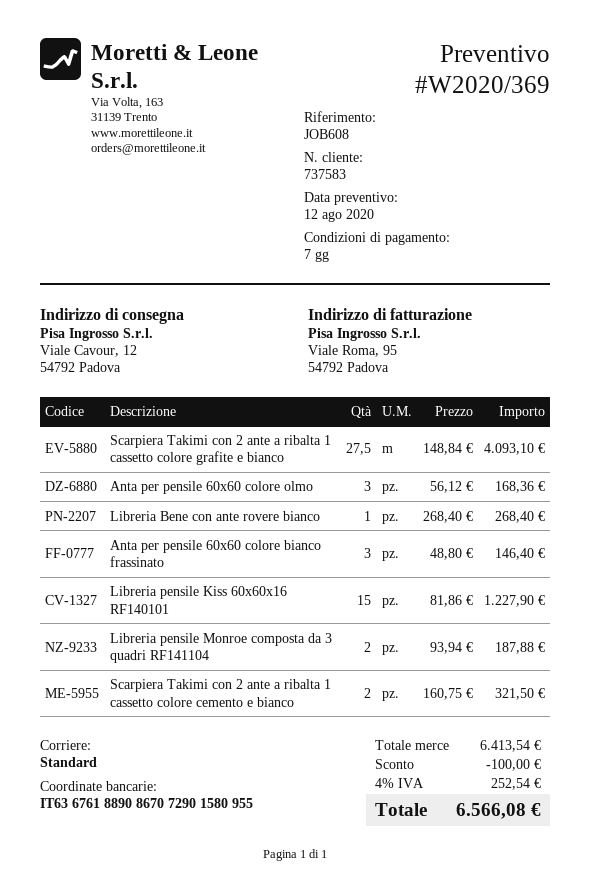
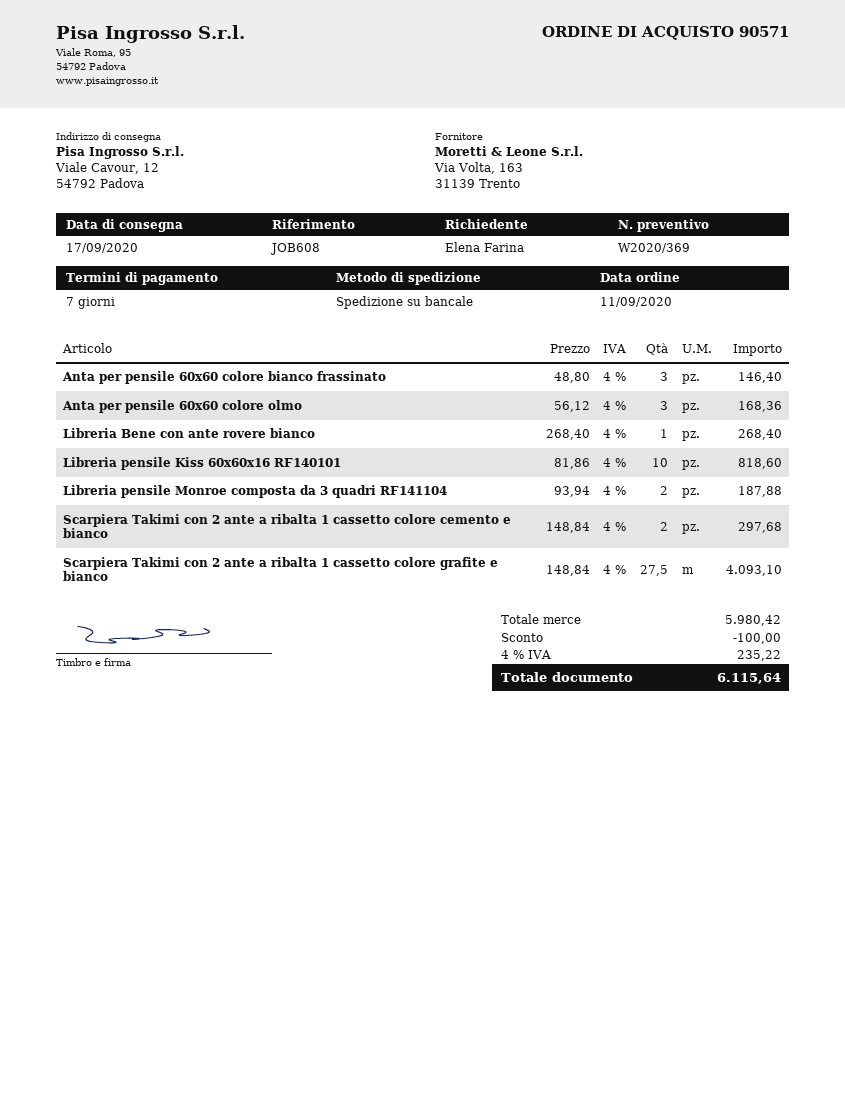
shipping method: standard -> pallet freight
Libreria pensile Kiss 60x60x16 RF140101: 15 x 81.86 = 1227.90 -> 10 x 81.86 = 818.60
Scarpiera Takimi con 2 ante a ribalta 1 cassetto colore cemento e bianco: 2 x 160.75 = 321.50 -> 2 x 148.84 = 297.68
subtotal: 6413.54 -> 5980.42
tax: 4% = 252.54 -> 4% = 235.22
total: 6566.08 -> 6115.64

